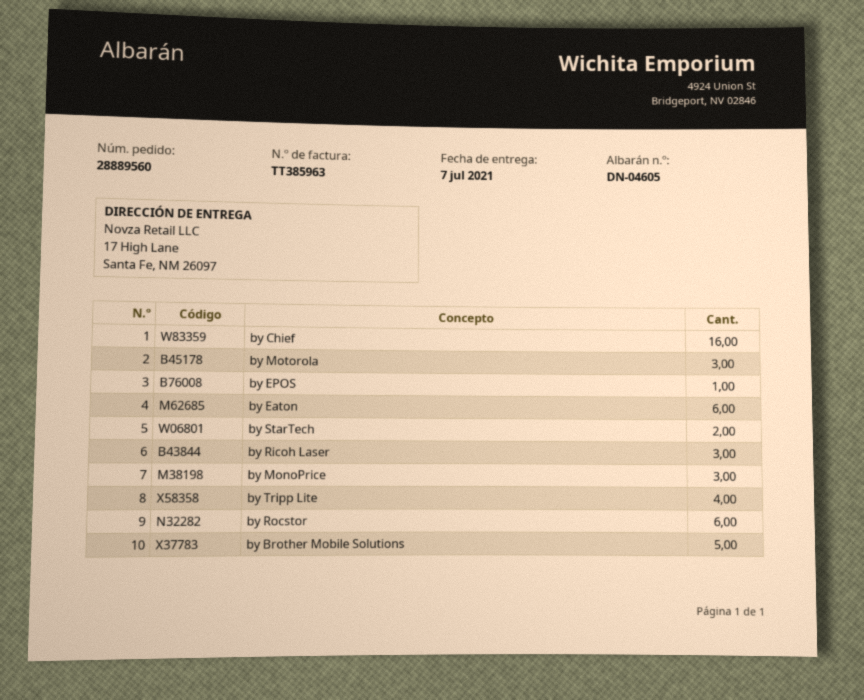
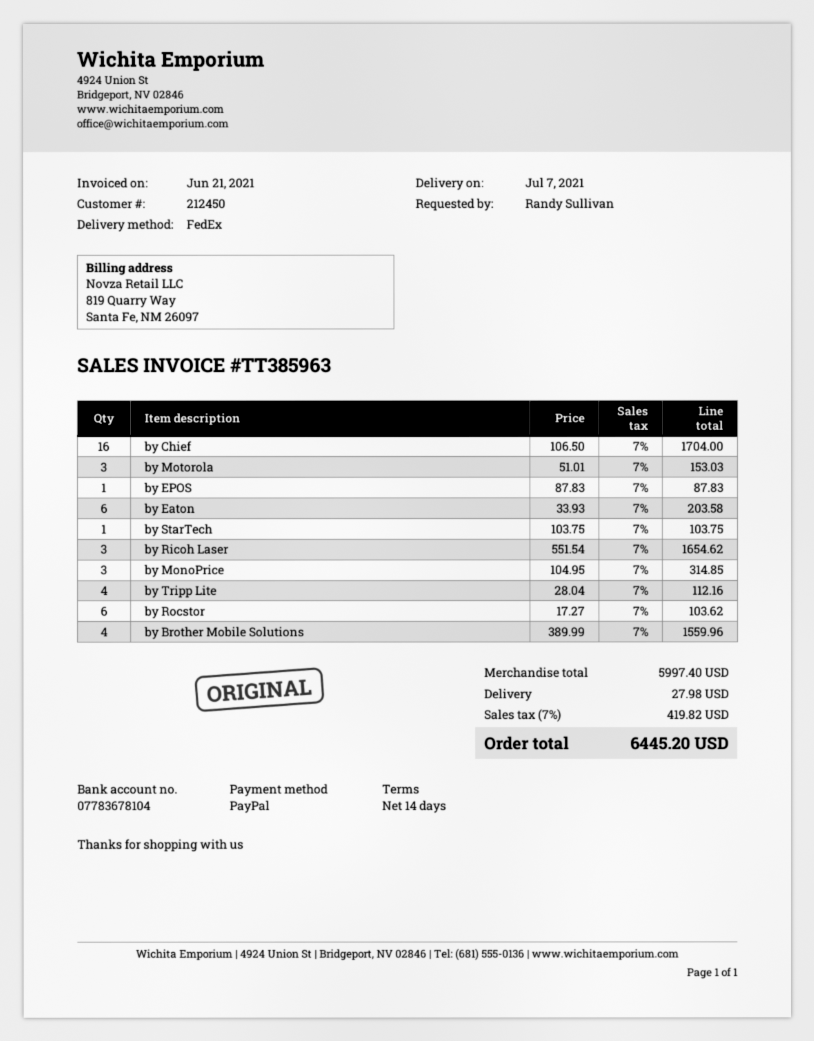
by StarTech: 2 -> 1
by Brother Mobile Solutions: 5 -> 4

